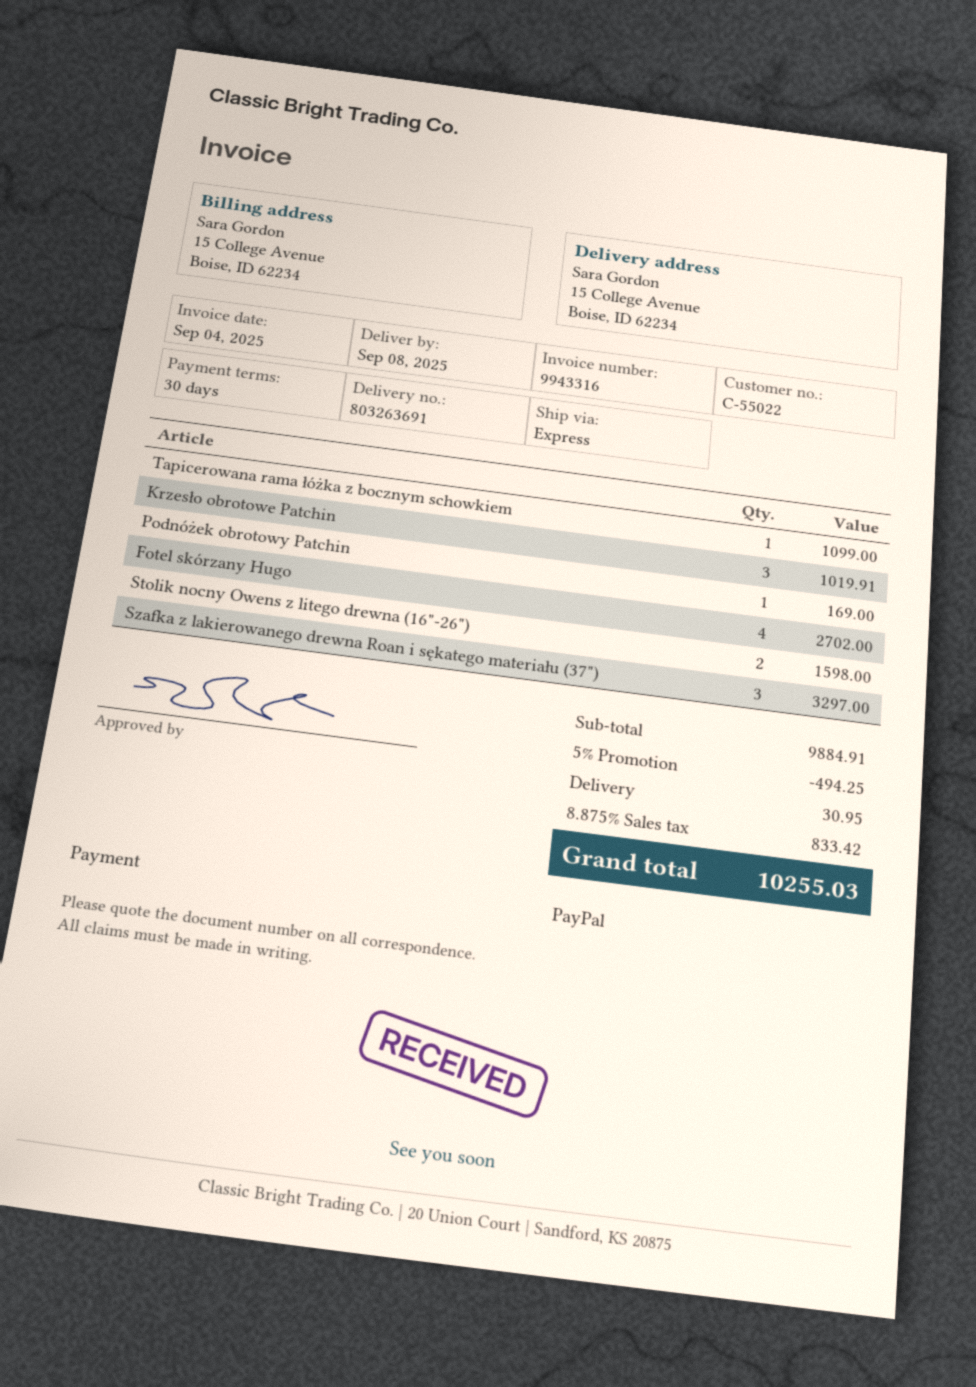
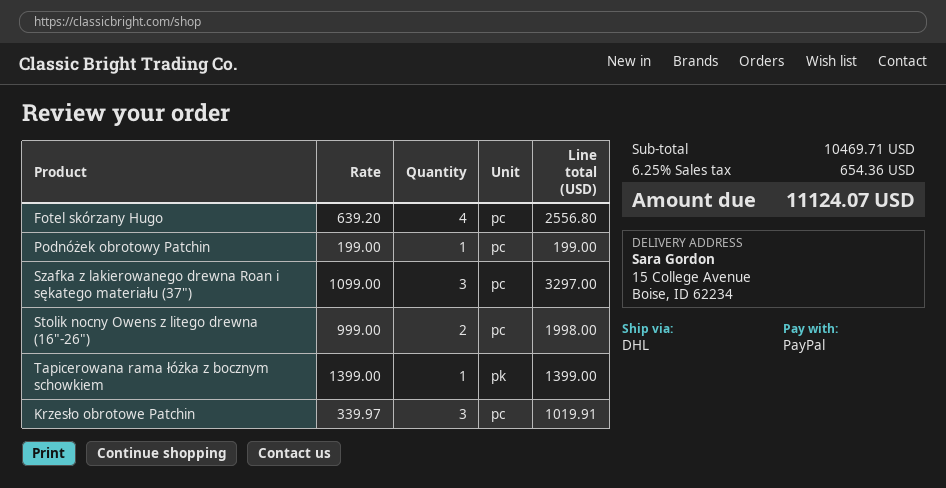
shipping method: express -> DHL
Tapicerowana rama łóżka z bocznym schowkiem: 1 for 1099.00 -> 1 for 1399.00
Podnóżek obrotowy Patchin: 1 for 169.00 -> 1 for 199.00
Fotel skórzany Hugo: 4 for 2702.00 -> 4 for 2556.80
Stolik nocny Owens z litego drewna (16"-26"): 2 for 1598.00 -> 2 for 1998.00
subtotal: 9884.91 -> 10469.71
discount: 5% = 494.25 -> none
shipping: 30.95 -> none
tax: 8.875% = 833.42 -> 6.25% = 654.36
total: 10255.03 -> 11124.07

